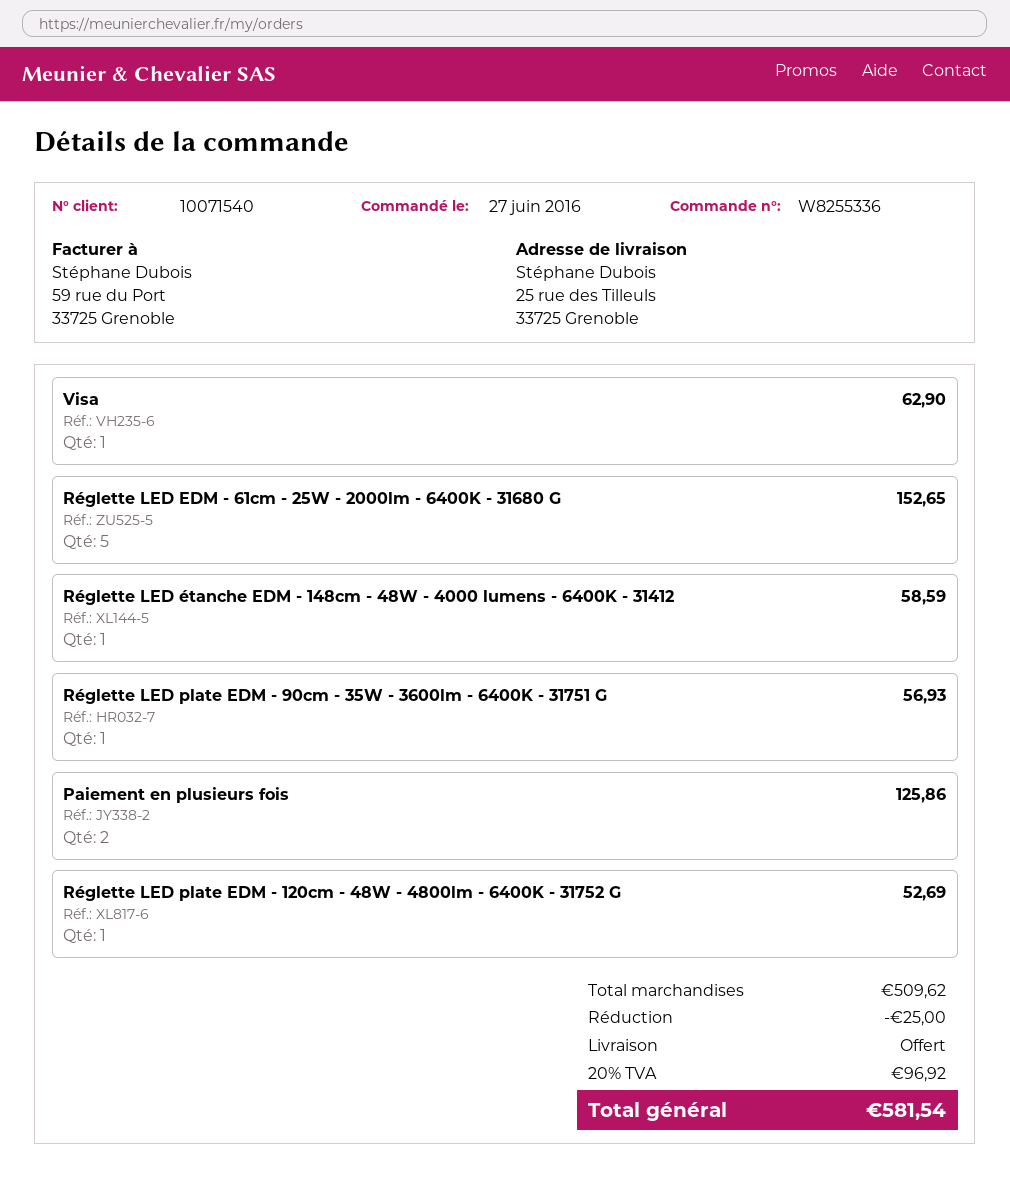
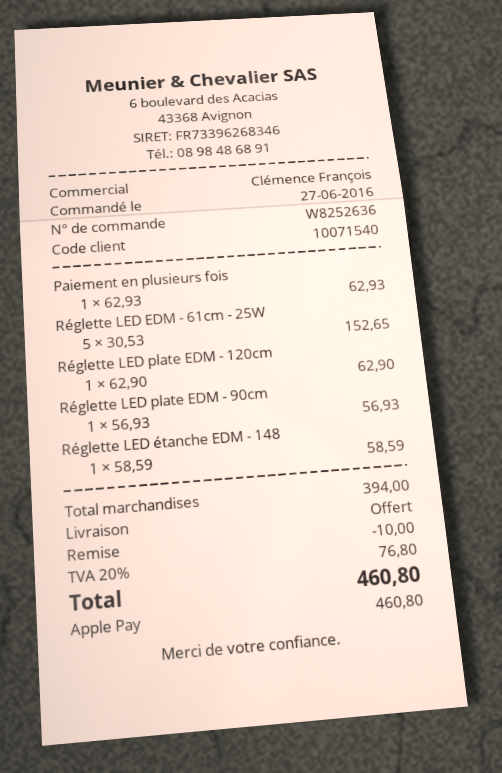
order number: W8255336 -> W8252636
Visa: 1 for 62.90 -> none
Paiement en plusieurs fois: 2 for 125.86 -> 1 for 62.93
Réglette LED plate EDM - 120cm - 48W - 4800lm - 6400K - 31752 G: 1 for 52.69 -> 1 for 62.90
subtotal: 509.62 -> 394.00
discount: 25.00 -> 10.00
tax: 20% = 96.92 -> 20% = 76.80
total: 581.54 -> 460.80

